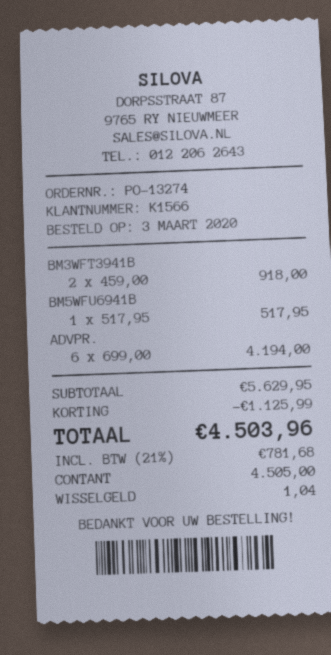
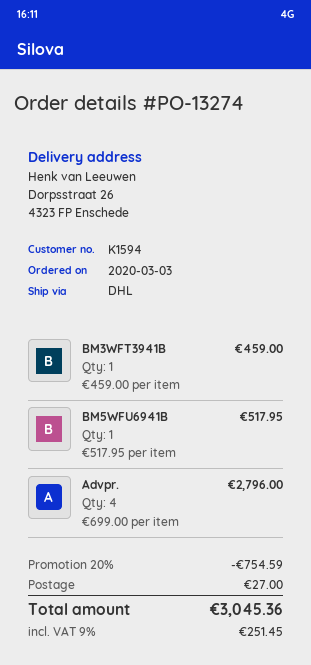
customer number: K1566 -> K1594
BM3WFT3941B: 2 x 459.00 = 918.00 -> 1 x 459.00 = 459.00
ADVPR.: 6 x 699.00 = 4194.00 -> 4 x 699.00 = 2796.00
discount: 1125.99 -> 754.59
shipping: none -> 27.00
tax: 21% = 781.68 -> 9% = 251.45
total: 4503.96 -> 3045.36

